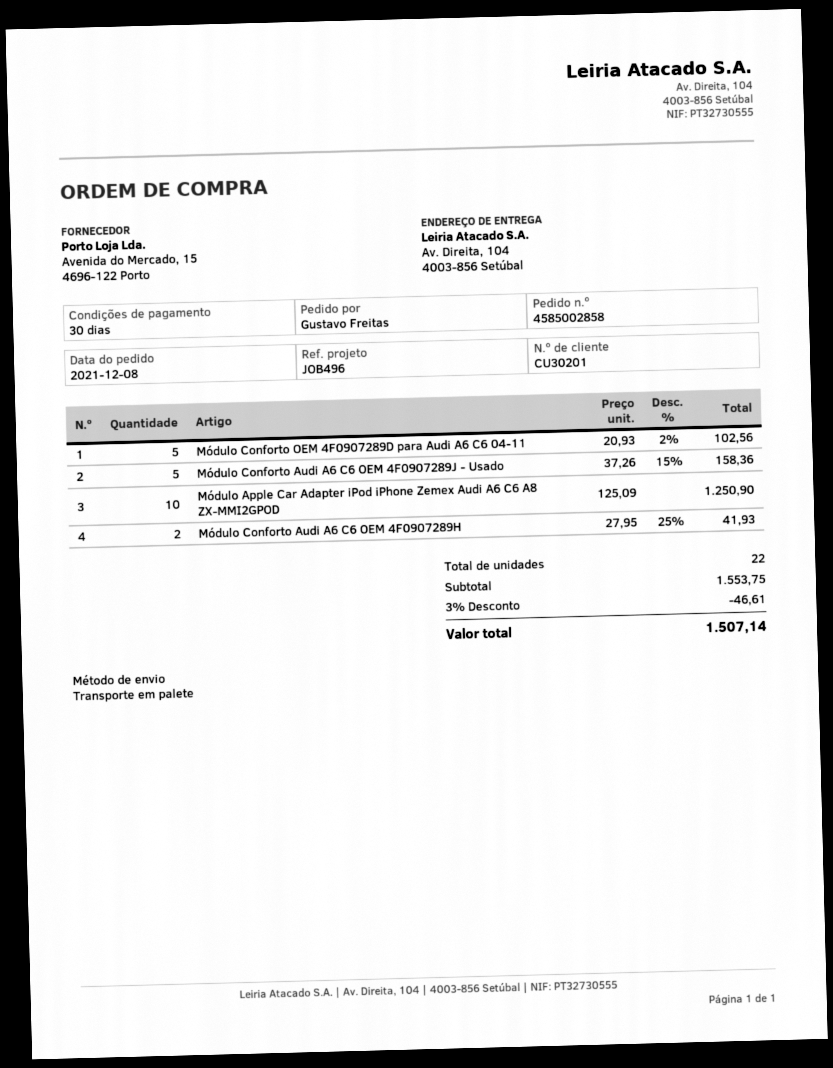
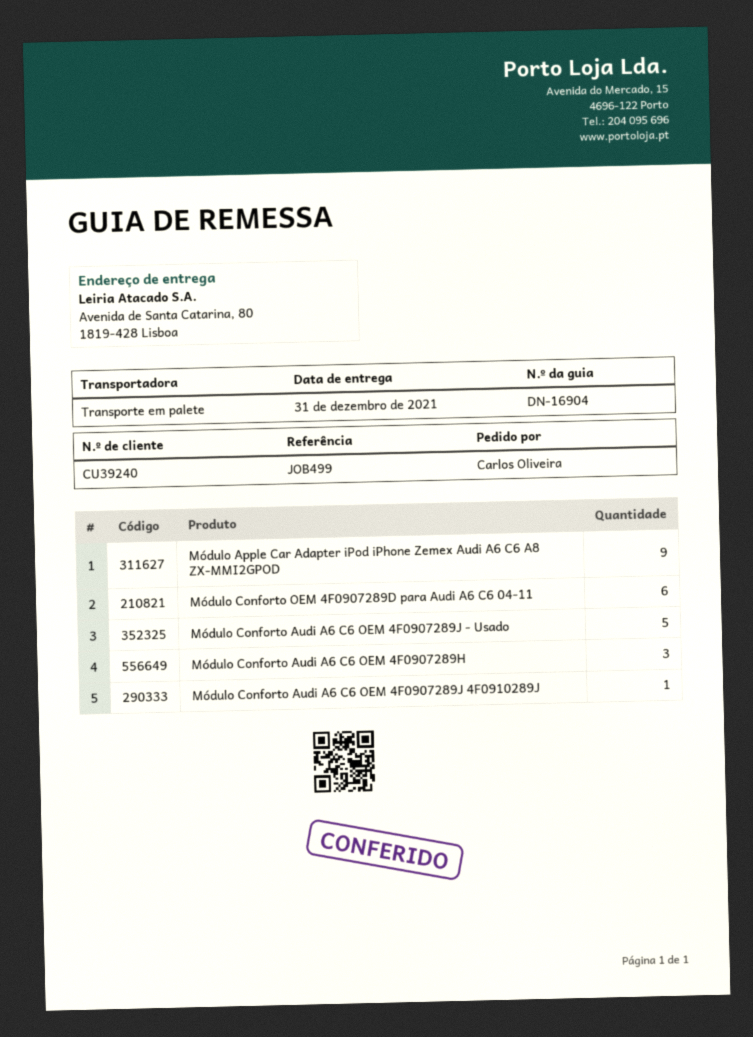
customer number: CU30201 -> CU39240
reference: JOB496 -> JOB499
ordered by: Gustavo Freitas -> Carlos Oliveira
ship to: Av. Direita, 104, 4003-856 Setúbal -> Avenida de Santa Catarina, 80, 1819-428 Lisboa
Módulo Conforto OEM 4F0907289D para Audi A6 C6 04-11: 5 -> 6
Módulo Apple Car Adapter iPod iPhone Zemex Audi A6 C6 A8 ZX-MMI2GPOD: 10 -> 9
Módulo Conforto Audi A6 C6 OEM 4F0907289H: 2 -> 3
Módulo Conforto Audi A6 C6 OEM 4F0907289J 4F0910289J: none -> 1

